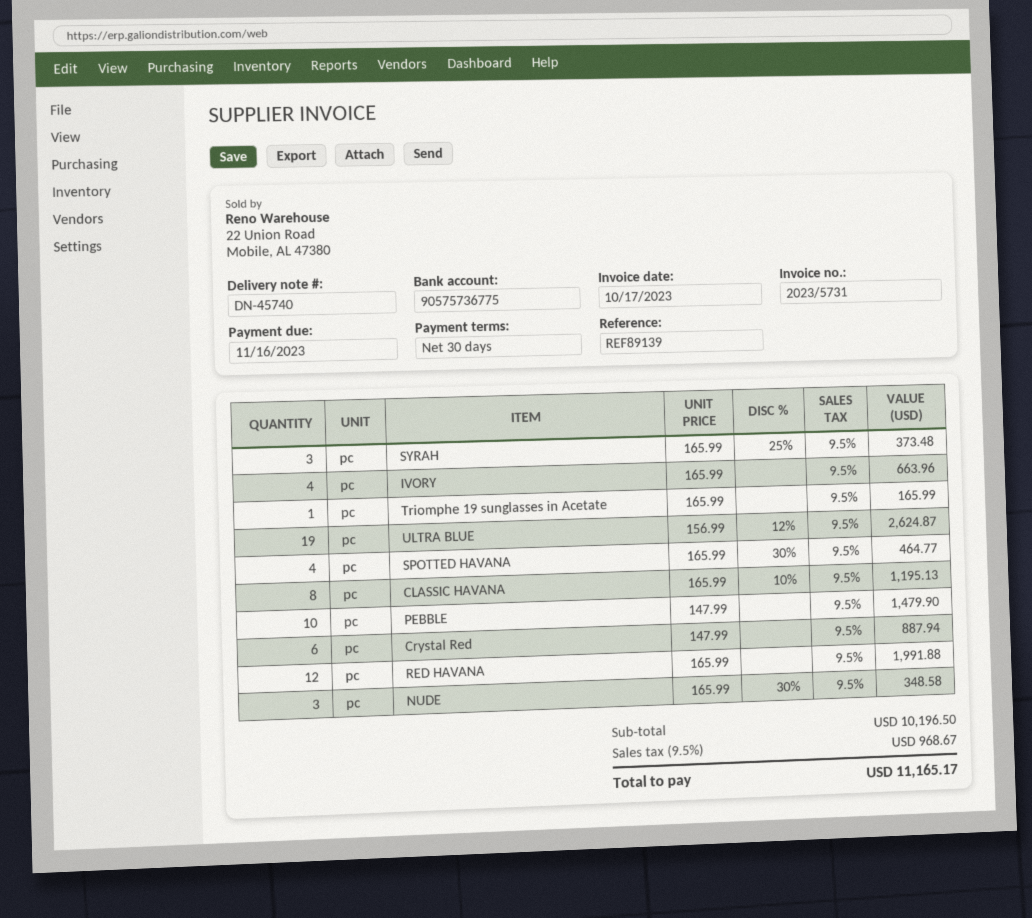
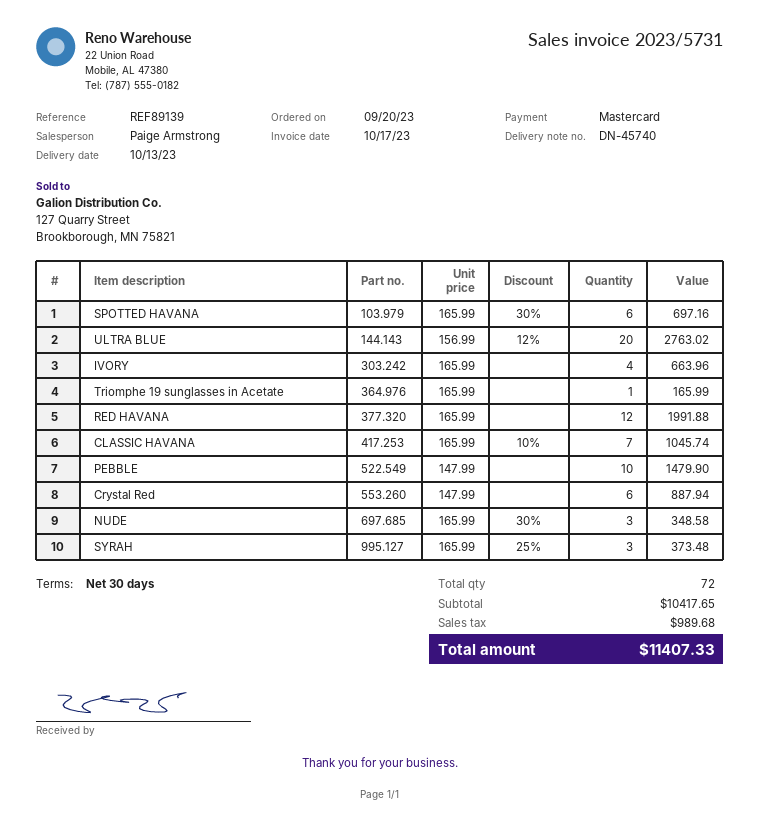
ULTRA BLUE: 19 x 156.99 - 12% = 2624.87 -> 20 x 156.99 - 12% = 2763.02
SPOTTED HAVANA: 4 x 165.99 - 30% = 464.77 -> 6 x 165.99 - 30% = 697.16
CLASSIC HAVANA: 8 x 165.99 - 10% = 1195.13 -> 7 x 165.99 - 10% = 1045.74
subtotal: 10196.50 -> 10417.65
tax: 968.67 -> 989.68
total: 11165.17 -> 11407.33

